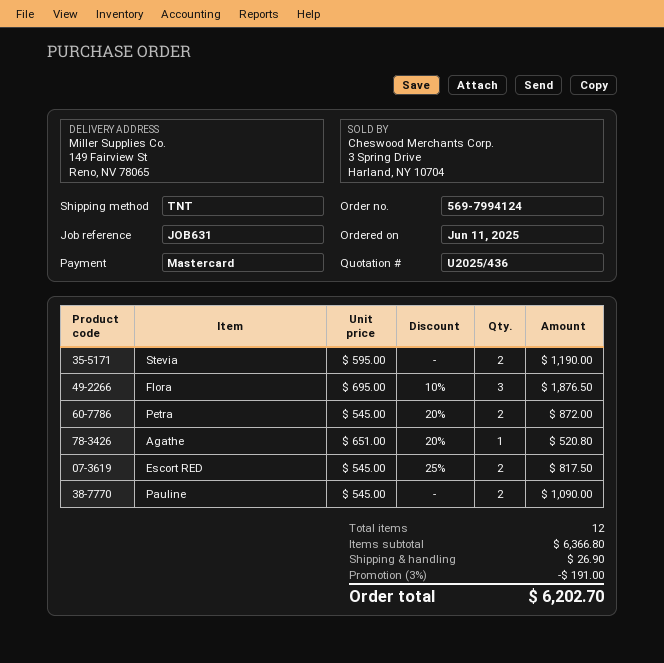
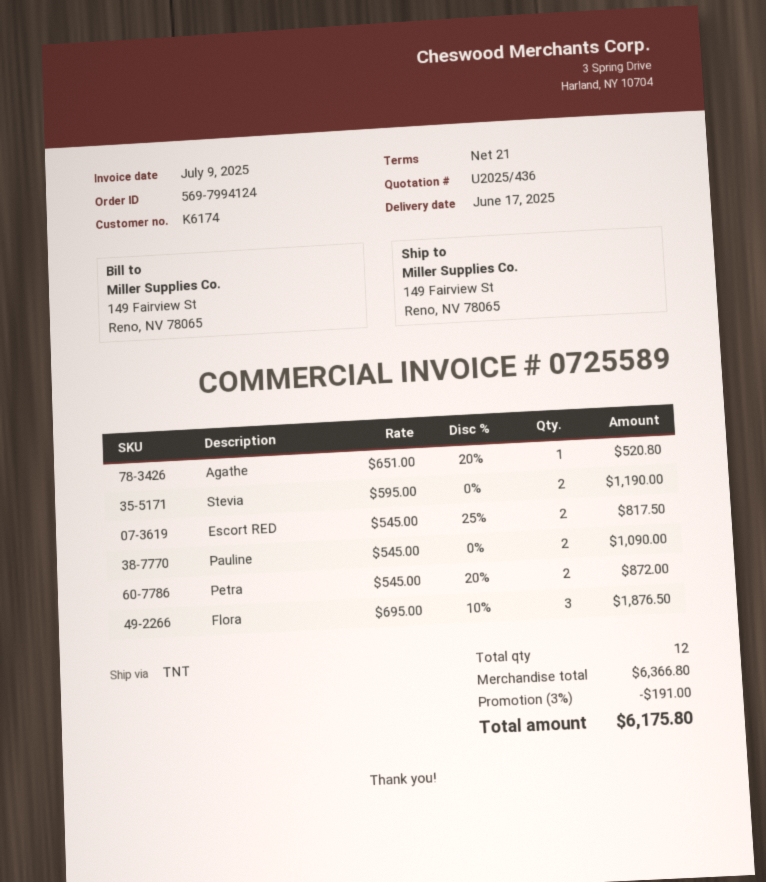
shipping: 26.90 -> none
total: 6202.70 -> 6175.80

